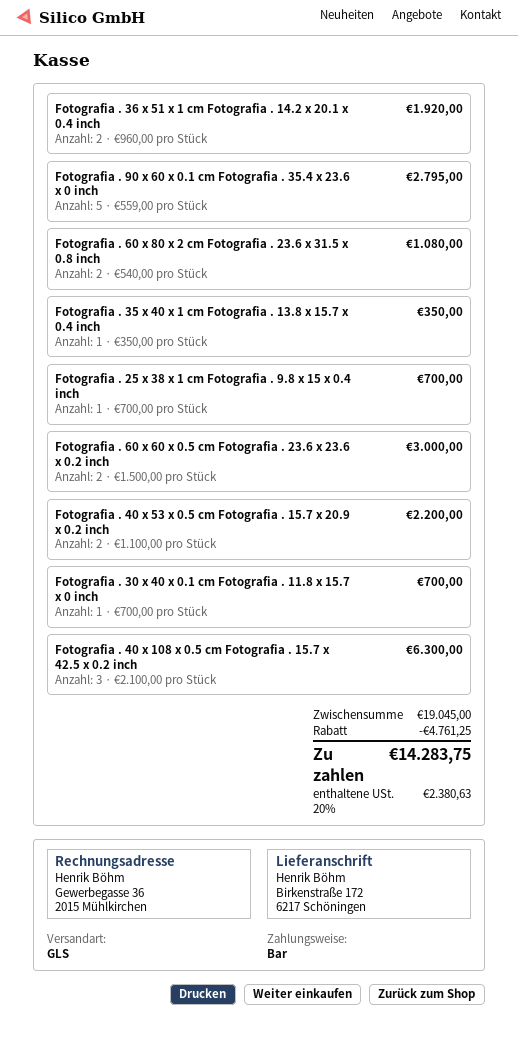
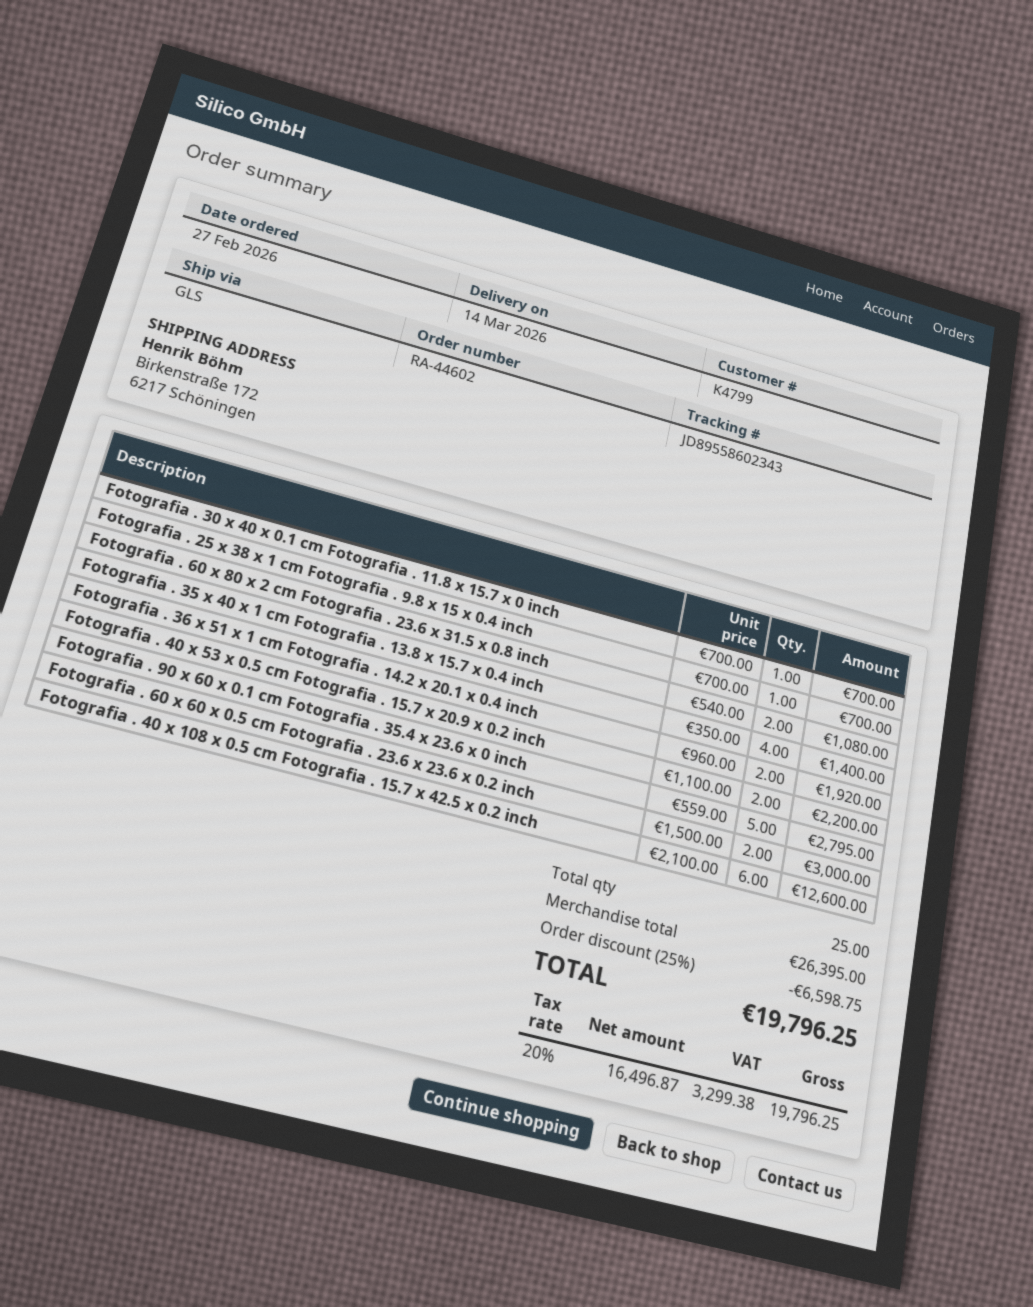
Fotografia . 35 x 40 x 1 cm Fotografia . 13.8 x 15.7 x 0.4 inch: 1 x 350.00 = 350.00 -> 4 x 350.00 = 1400.00
Fotografia . 40 x 108 x 0.5 cm Fotografia . 15.7 x 42.5 x 0.2 inch: 3 x 2100.00 = 6300.00 -> 6 x 2100.00 = 12600.00
subtotal: 19045.00 -> 26395.00
discount: 4761.25 -> 6598.75
tax: 20% = 2380.63 -> 20% = 3299.38
total: 14283.75 -> 19796.25

